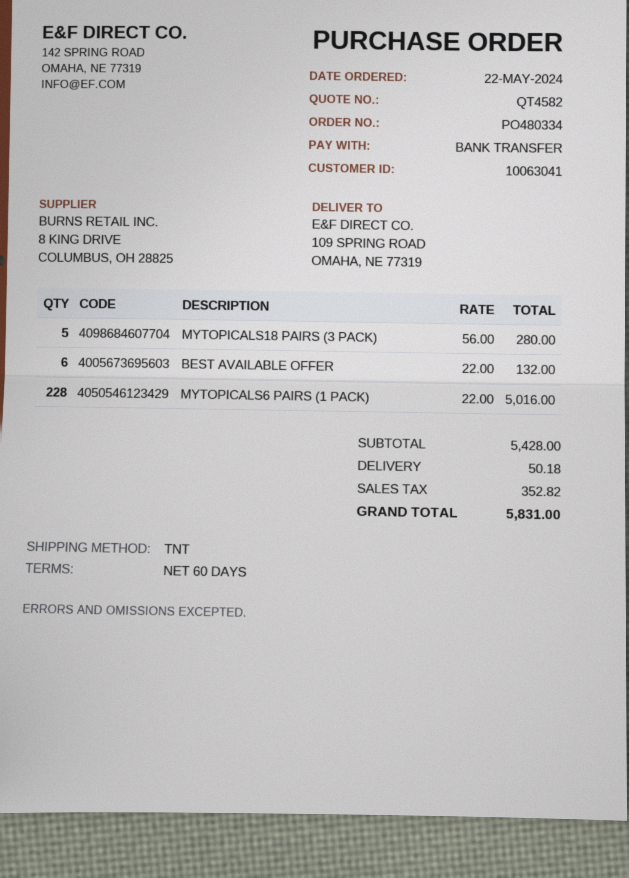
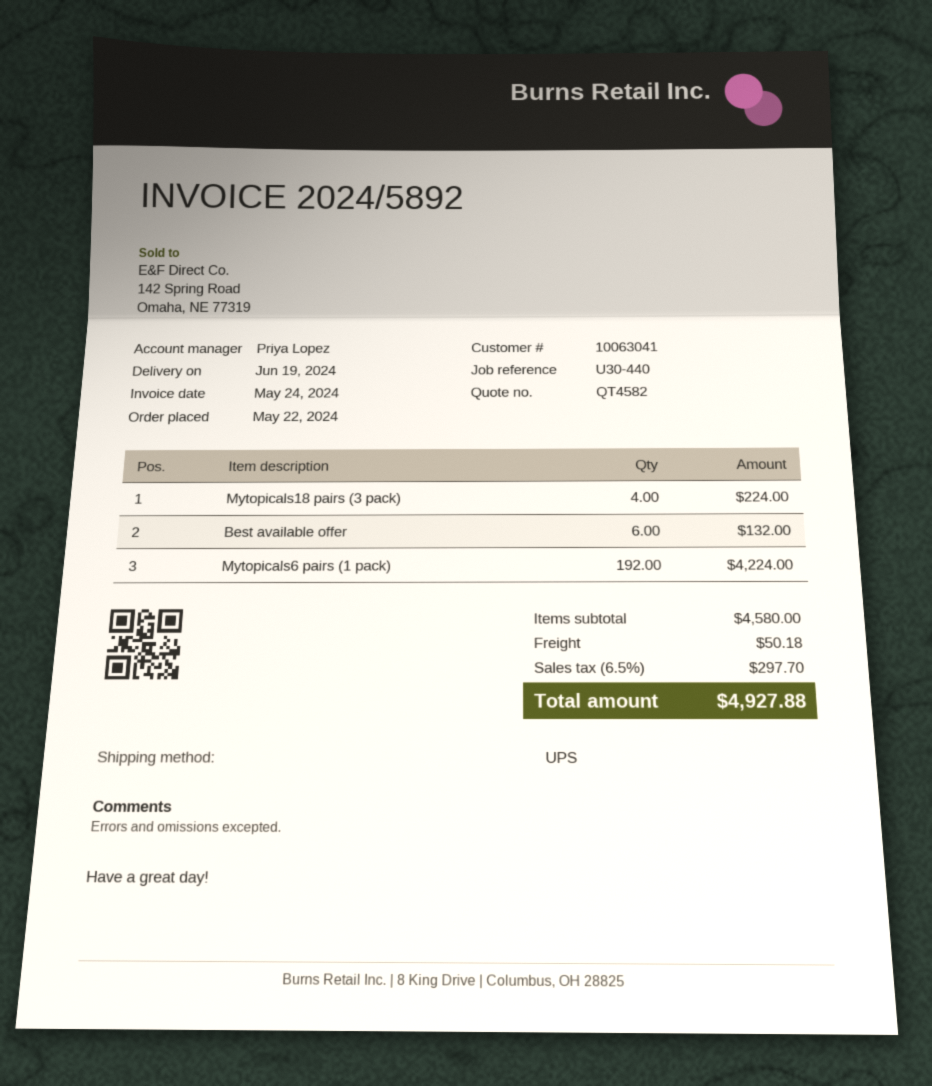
shipping method: TNT -> UPS
MYTOPICALS18 PAIRS (3 PACK): 5 for 280.00 -> 4 for 224.00
MYTOPICALS6 PAIRS (1 PACK): 228 for 5016.00 -> 192 for 4224.00
subtotal: 5428.00 -> 4580.00
tax: 352.82 -> 297.70
total: 5831.00 -> 4927.88

